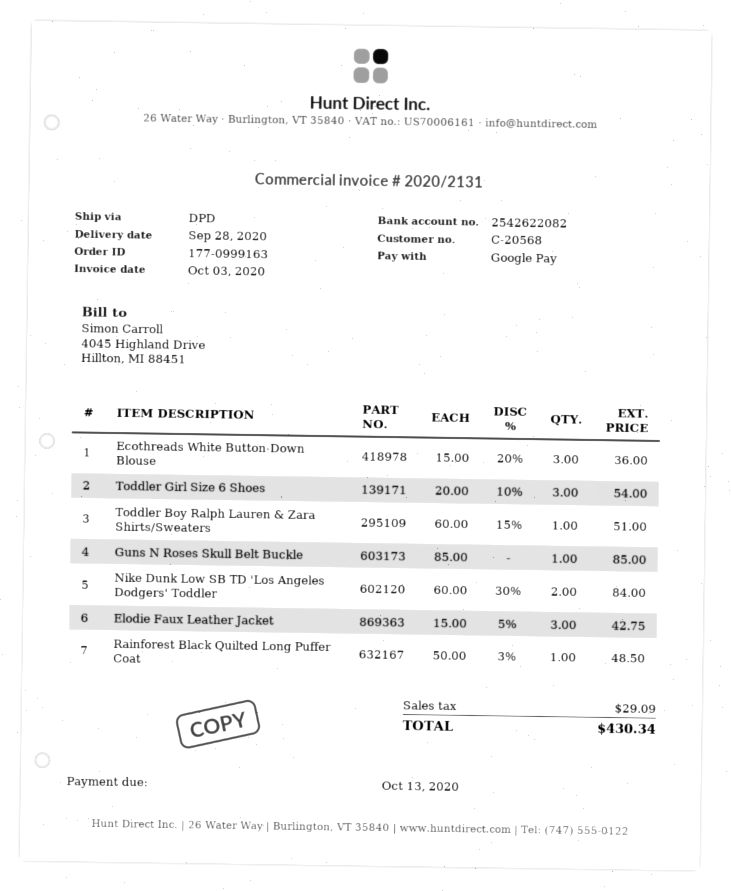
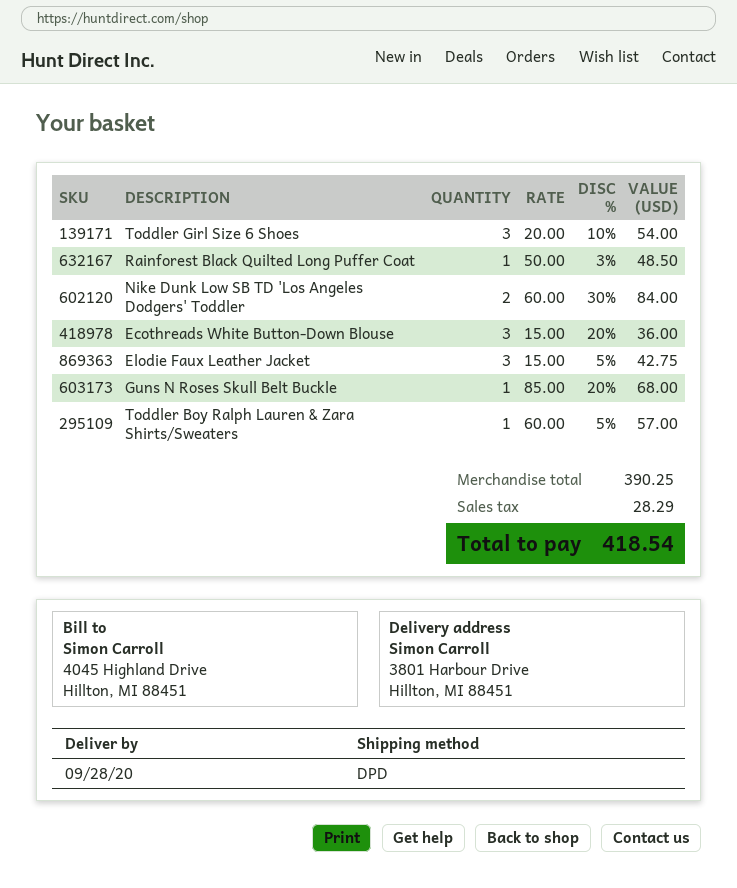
Toddler Boy Ralph Lauren & Zara Shirts/Sweaters: 1 x 60.00 - 15% = 51.00 -> 1 x 60.00 - 5% = 57.00
Guns N Roses Skull Belt Buckle: 1 x 85.00 = 85.00 -> 1 x 85.00 - 20% = 68.00
tax: 29.09 -> 28.29
total: 430.34 -> 418.54

